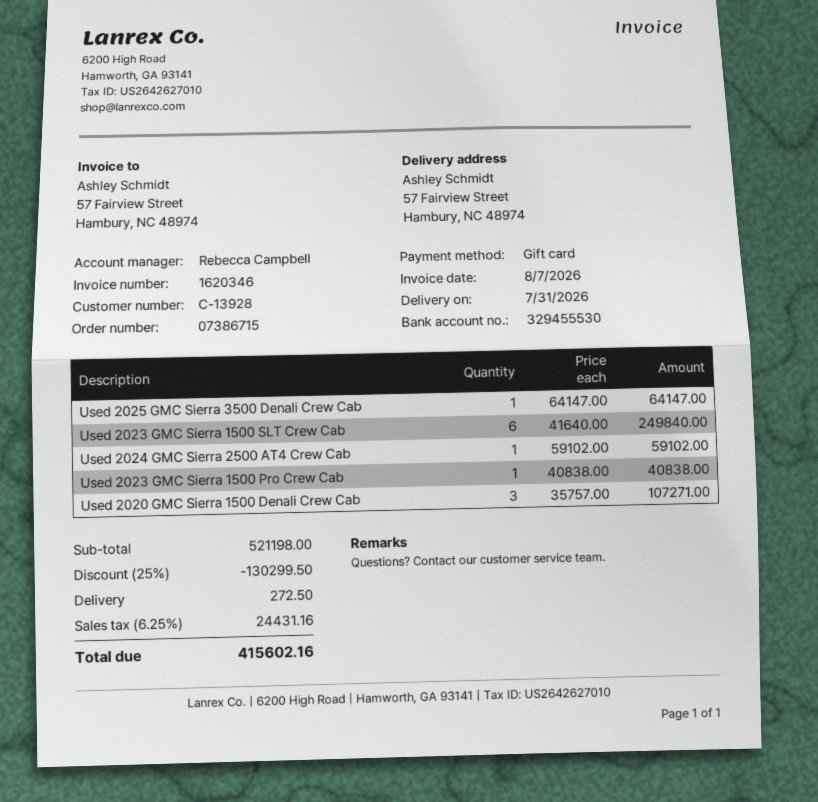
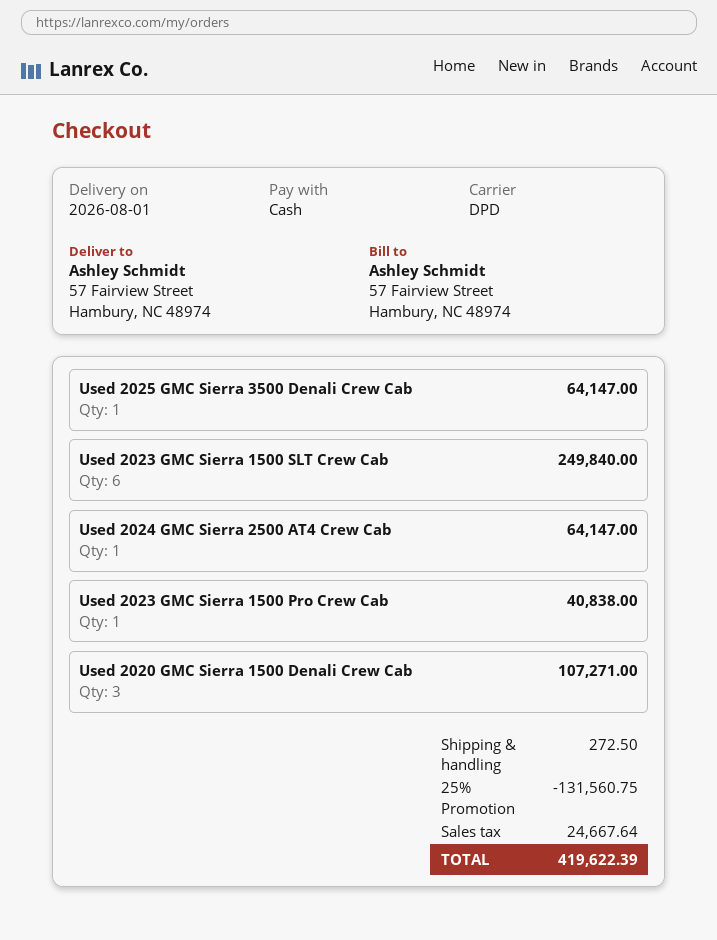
delivery date: 2026-07-31 -> 2026-08-01
payment method: gift card -> cash
Used 2024 GMC Sierra 2500 AT4 Crew Cab: 1 for 59102.00 -> 1 for 64147.00
discount: 25% = 130299.50 -> 25% = 131560.75
tax: 24431.16 -> 24667.64
total: 415602.16 -> 419622.39

